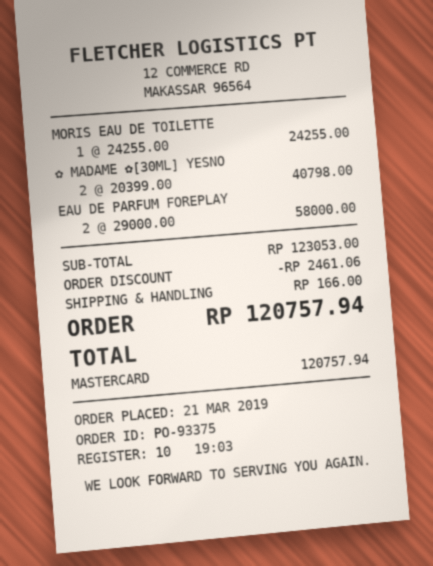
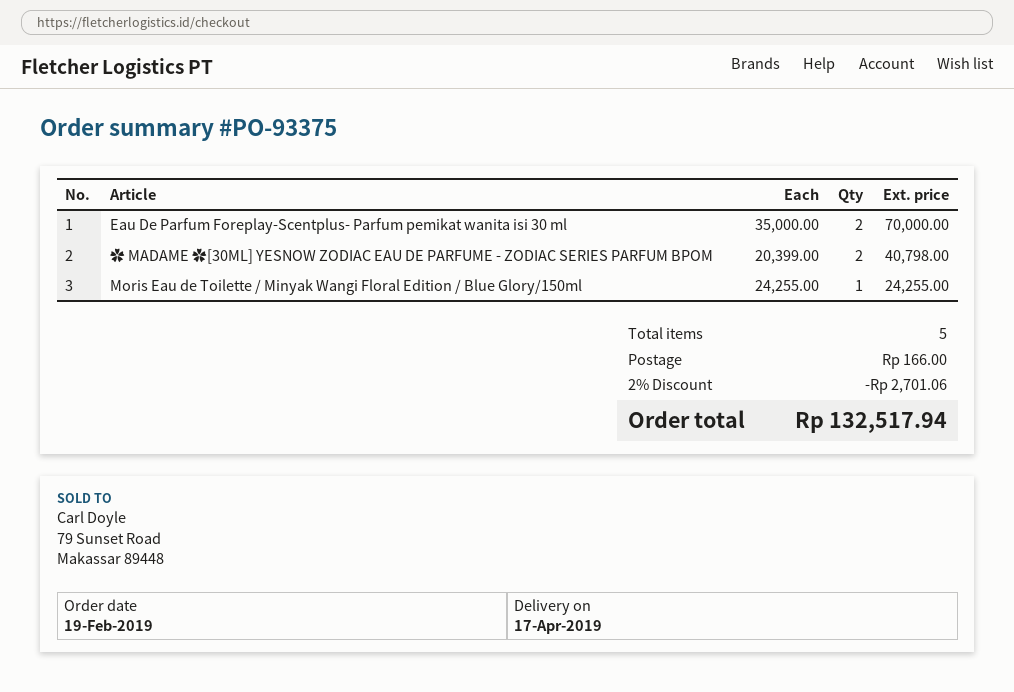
order date: 2019-03-21 -> 2019-02-19
EAU DE PARFUM FOREPLAY: 2 x 29000.00 = 58000.00 -> 2 x 35000.00 = 70000.00
discount: 2461.06 -> 2701.06
total: 120757.94 -> 132517.94

